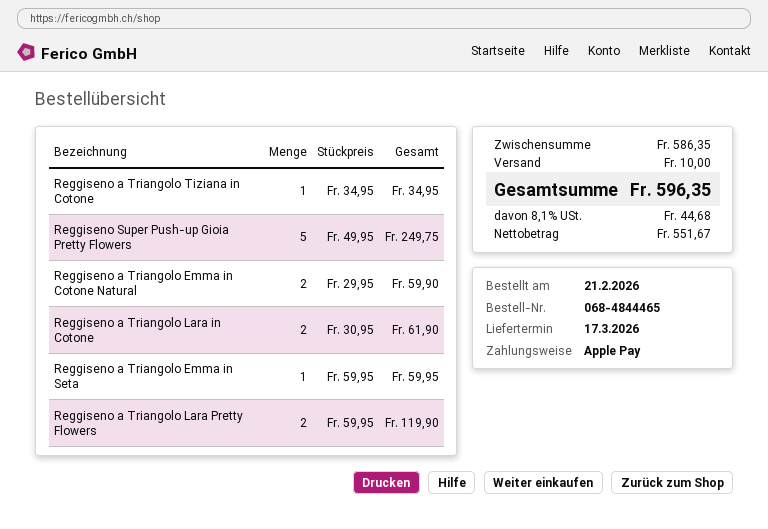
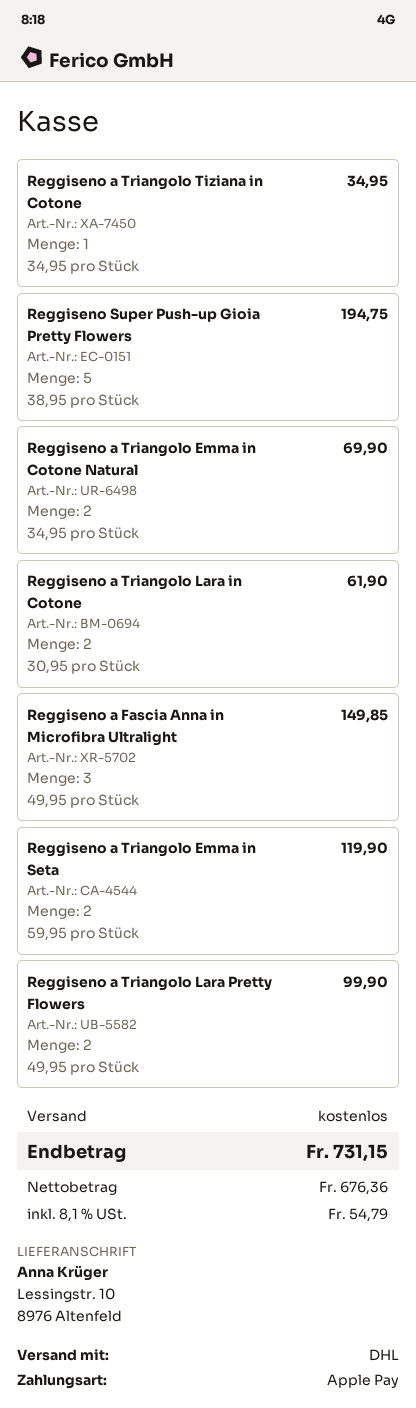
Reggiseno Super Push-up Gioia Pretty Flowers: 5 x 49.95 = 249.75 -> 5 x 38.95 = 194.75
Reggiseno a Triangolo Emma in Cotone Natural: 2 x 29.95 = 59.90 -> 2 x 34.95 = 69.90
Reggiseno a Triangolo Emma in Seta: 1 x 59.95 = 59.95 -> 2 x 59.95 = 119.90
Reggiseno a Triangolo Lara Pretty Flowers: 2 x 59.95 = 119.90 -> 2 x 49.95 = 99.90
Reggiseno a Fascia Anna in Microfibra Ultralight: none -> 3 x 49.95 = 149.85
shipping: 10.00 -> 0.00
net: 551.67 -> 676.36
tax: 8.1% = 44.68 -> 8.1% = 54.79
total: 596.35 -> 731.15

